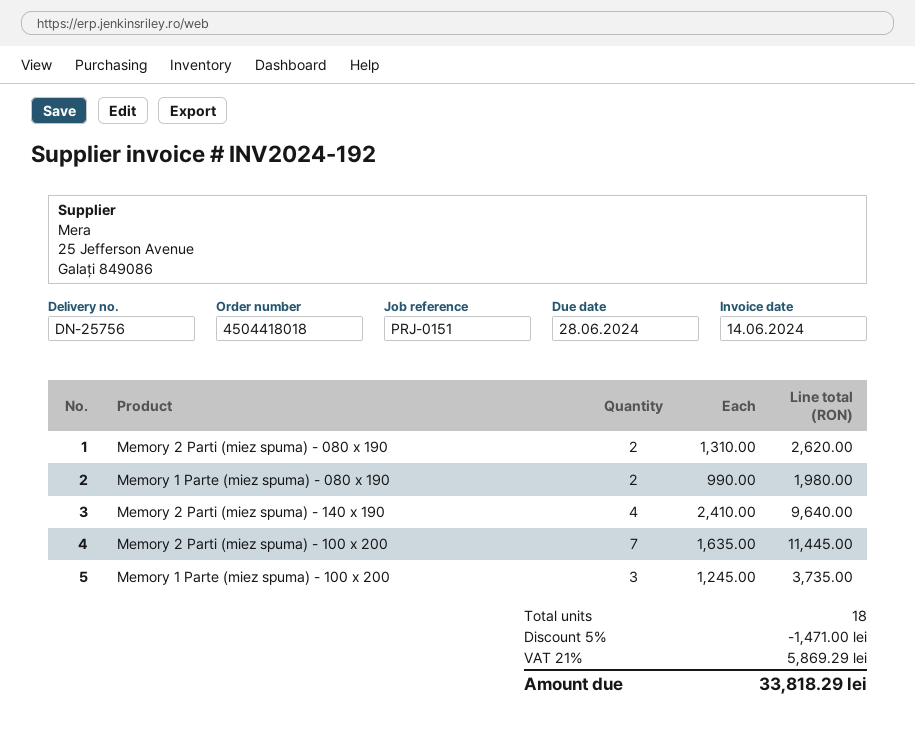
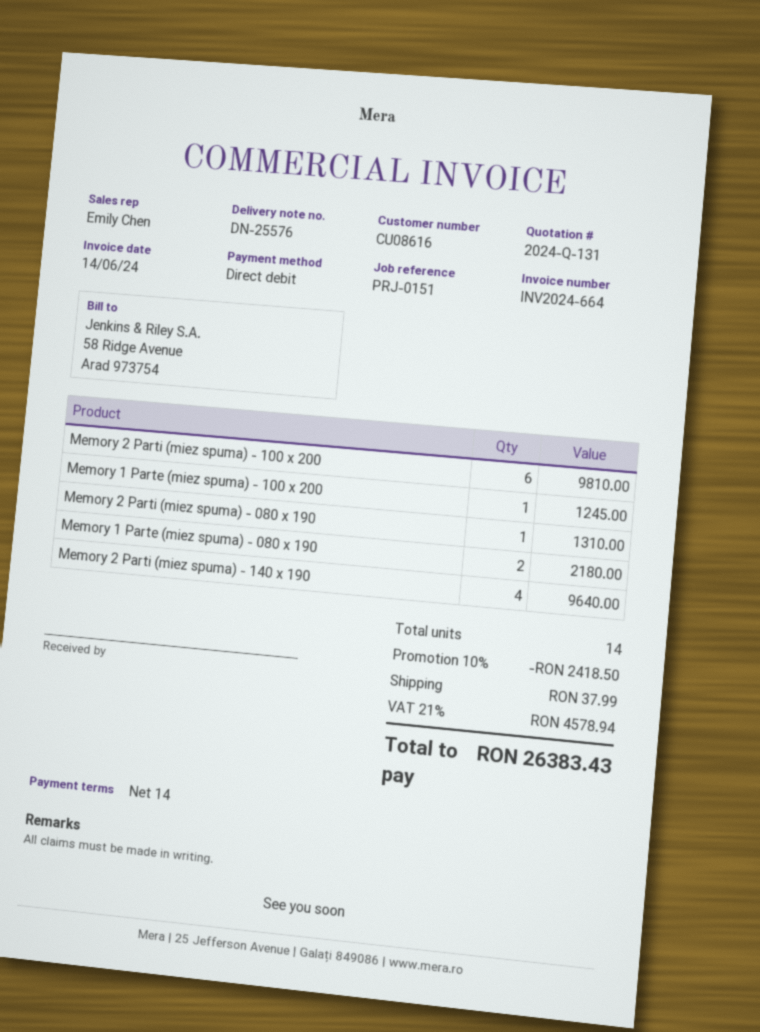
delivery note number: DN-25756 -> DN-25576
invoice number: INV2024-192 -> INV2024-664
Memory 2 Parti (miez spuma) - 080 x 190: 2 for 2620.00 -> 1 for 1310.00
Memory 1 Parte (miez spuma) - 080 x 190: 2 for 1980.00 -> 2 for 2180.00
Memory 2 Parti (miez spuma) - 100 x 200: 7 for 11445.00 -> 6 for 9810.00
Memory 1 Parte (miez spuma) - 100 x 200: 3 for 3735.00 -> 1 for 1245.00
total quantity: 18 -> 14
discount: 5% = 1471.00 -> 10% = 2418.50
shipping: none -> 37.99
tax: 21% = 5869.29 -> 21% = 4578.94
total: 33818.29 -> 26383.43

